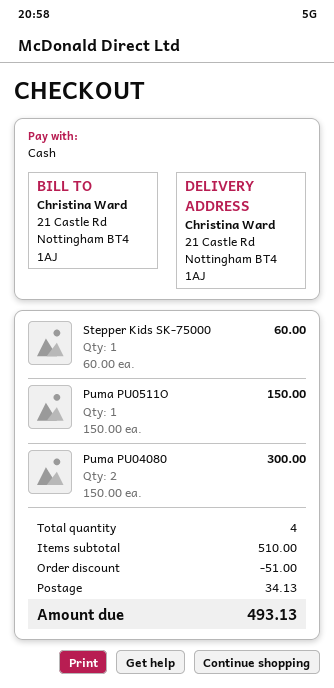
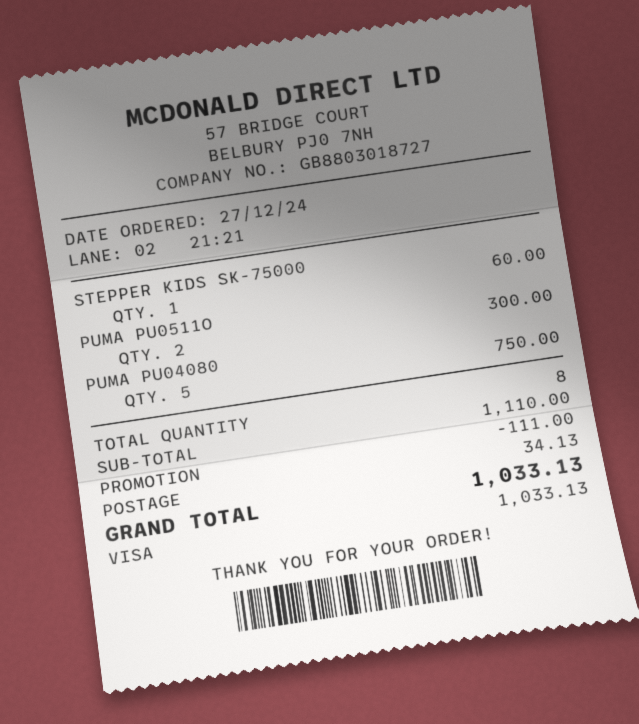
payment method: cash -> Visa
Puma PU0511O: 1 for 150.00 -> 2 for 300.00
Puma PU04080: 2 for 300.00 -> 5 for 750.00
total quantity: 4 -> 8
subtotal: 510.00 -> 1110.00
discount: 51.00 -> 111.00
total: 493.13 -> 1033.13

